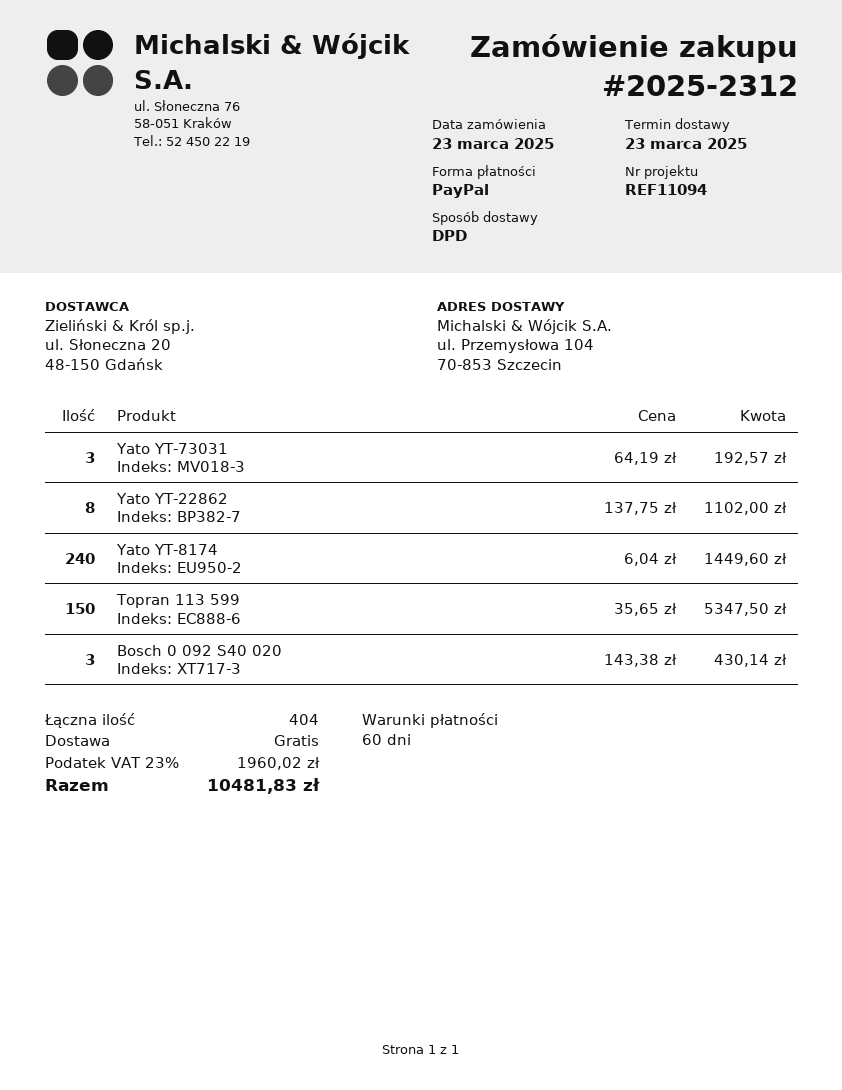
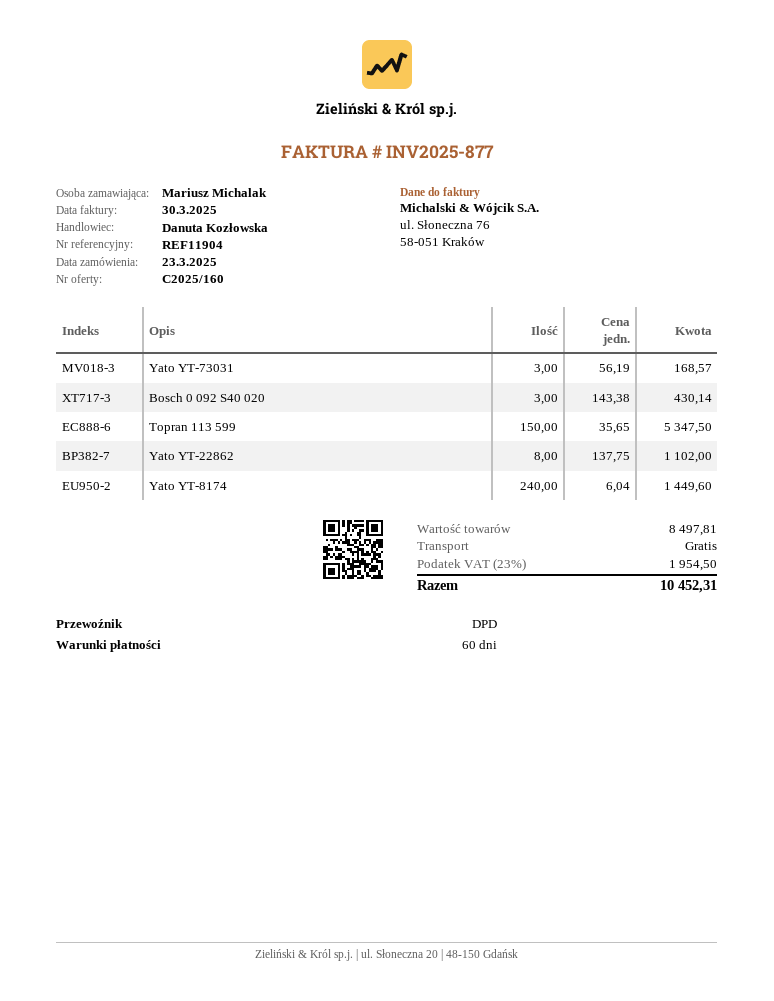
reference: REF11094 -> REF11904
Yato YT-73031: 3 x 64.19 = 192.57 -> 3 x 56.19 = 168.57
tax: 23% = 1960.02 -> 23% = 1954.50
total: 10481.83 -> 10452.31

